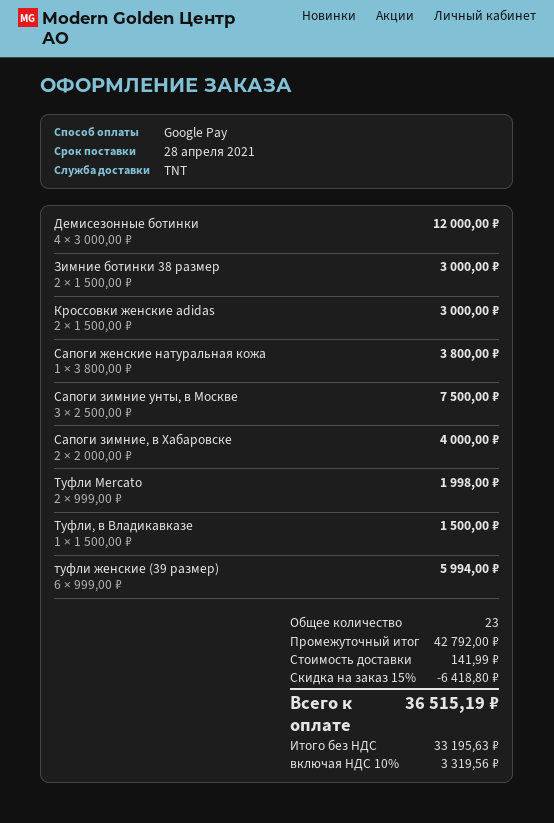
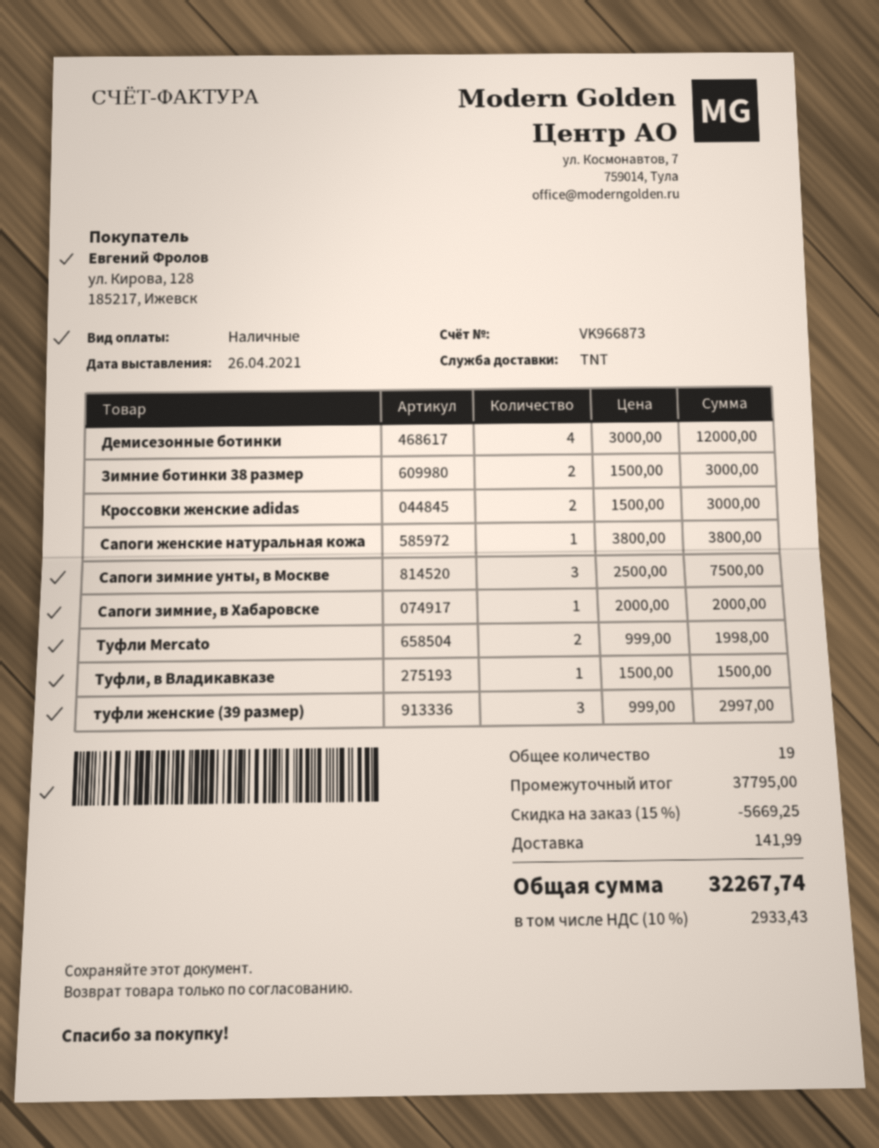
payment method: Google Pay -> cash
Сапоги зимние, в Хабаровске: 2 x 2000.00 = 4000.00 -> 1 x 2000.00 = 2000.00
туфли женские (39 размер): 6 x 999.00 = 5994.00 -> 3 x 999.00 = 2997.00
total quantity: 23 -> 19
subtotal: 42792.00 -> 37795.00
discount: 15% = 6418.80 -> 15% = 5669.25
tax: 10% = 3319.56 -> 10% = 2933.43
total: 36515.19 -> 32267.74

